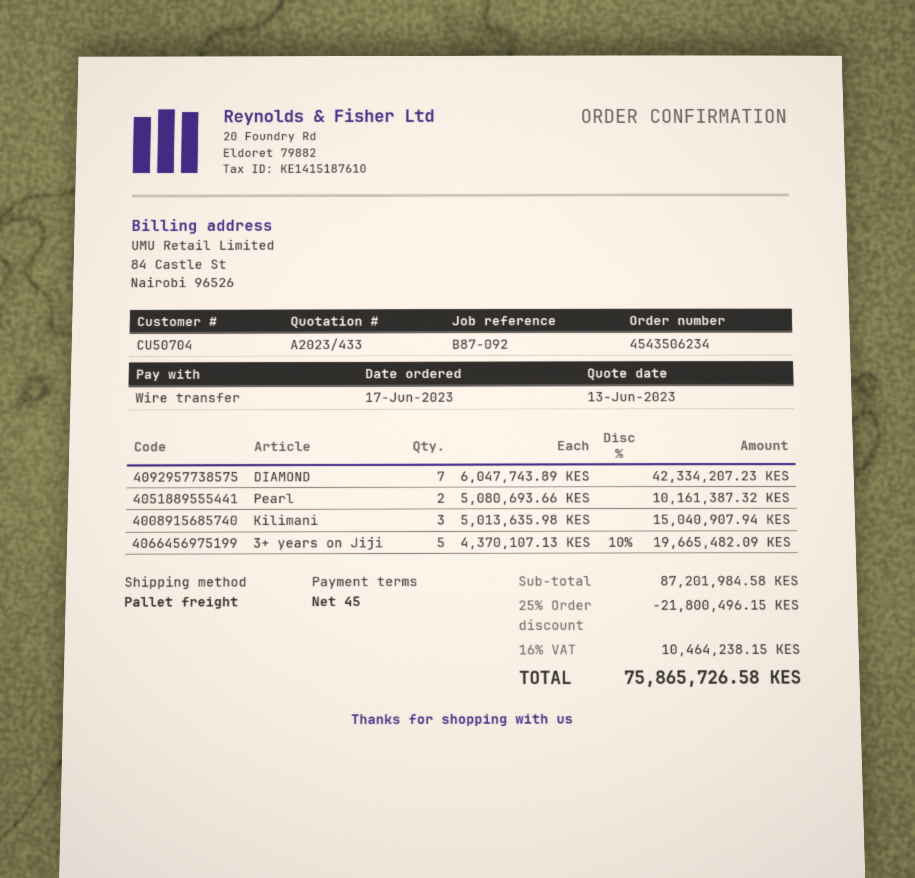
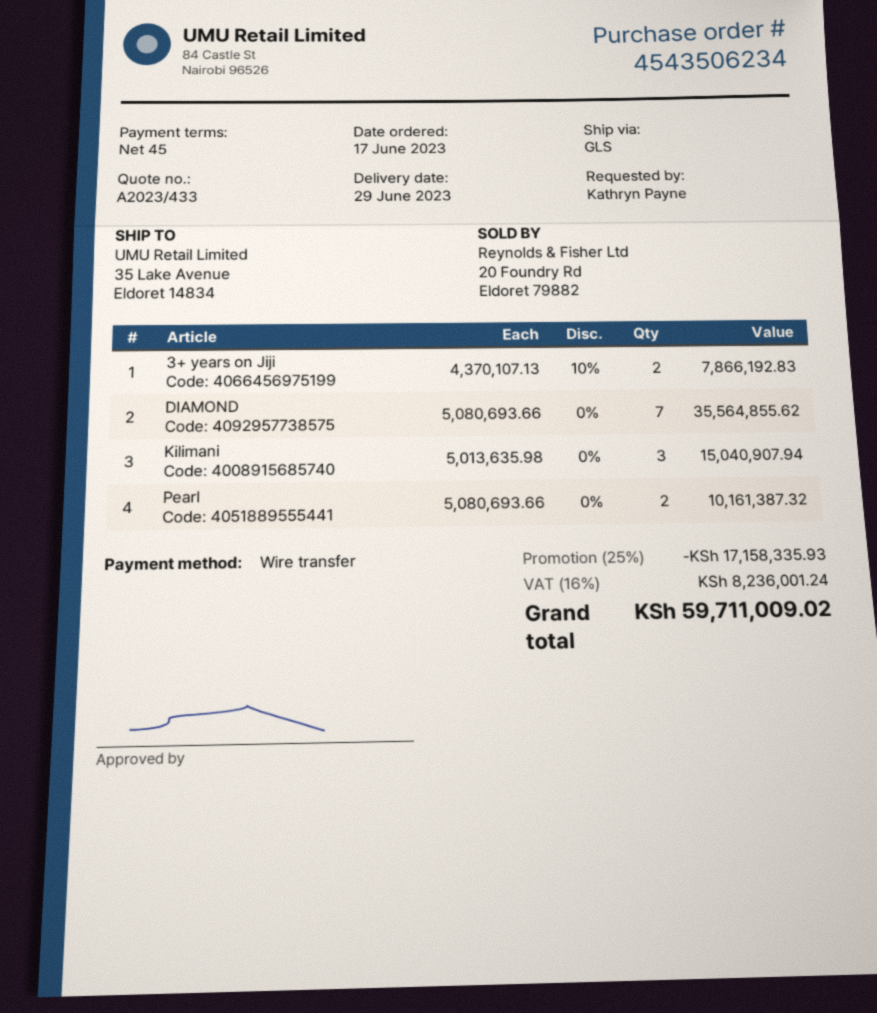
shipping method: pallet freight -> GLS
DIAMOND: 7 x 6047743.89 = 42334207.23 -> 7 x 5080693.66 = 35564855.62
3+ years on Jiji: 5 x 4370107.13 - 10% = 19665482.09 -> 2 x 4370107.13 - 10% = 7866192.83
discount: 25% = 21800496.15 -> 25% = 17158335.93
tax: 16% = 10464238.15 -> 16% = 8236001.24
total: 75865726.58 -> 59711009.02

